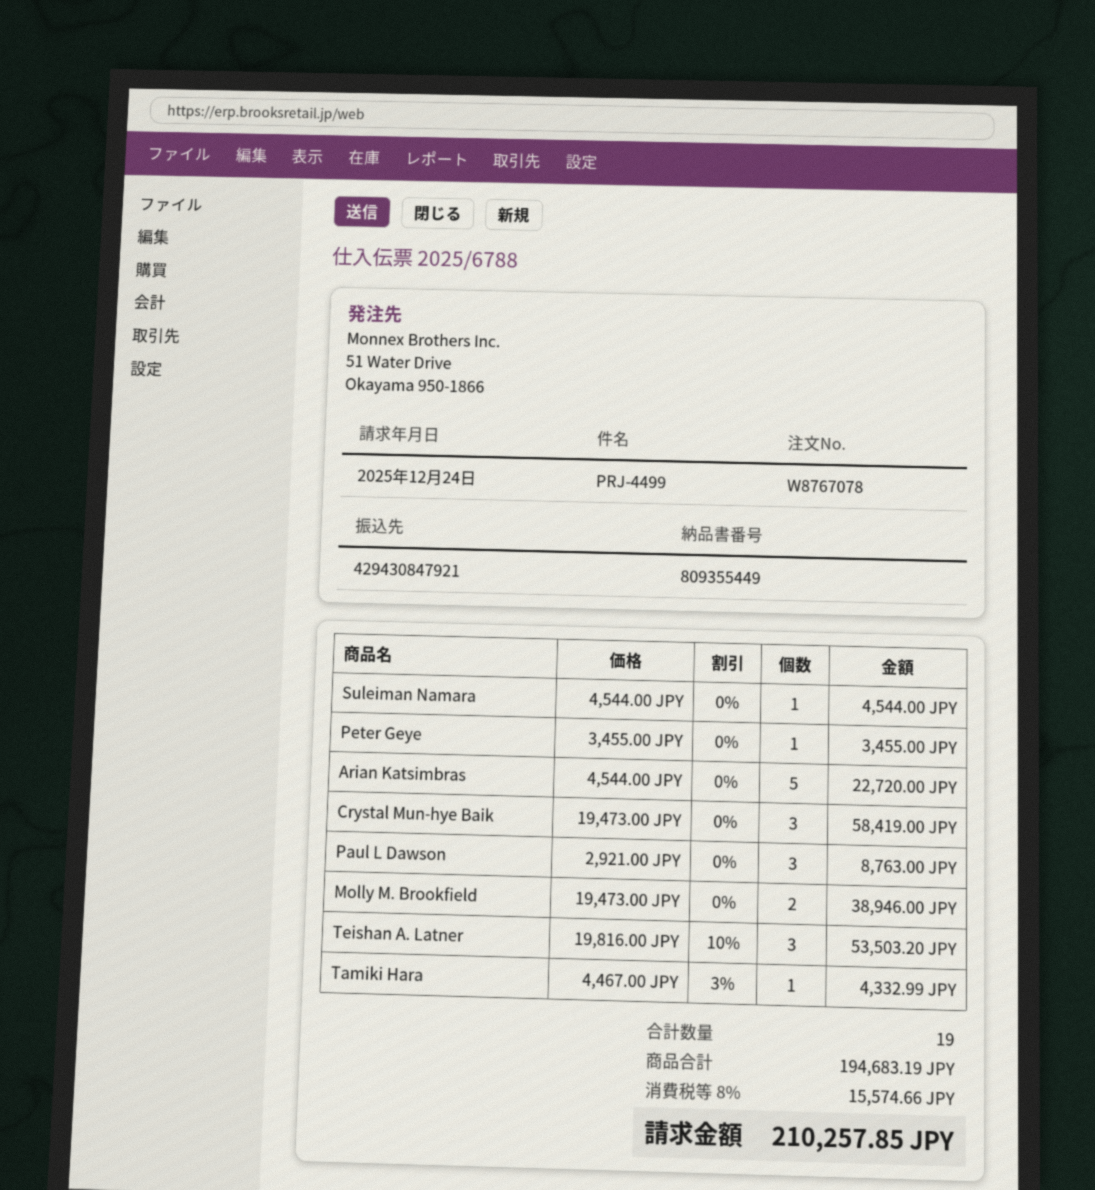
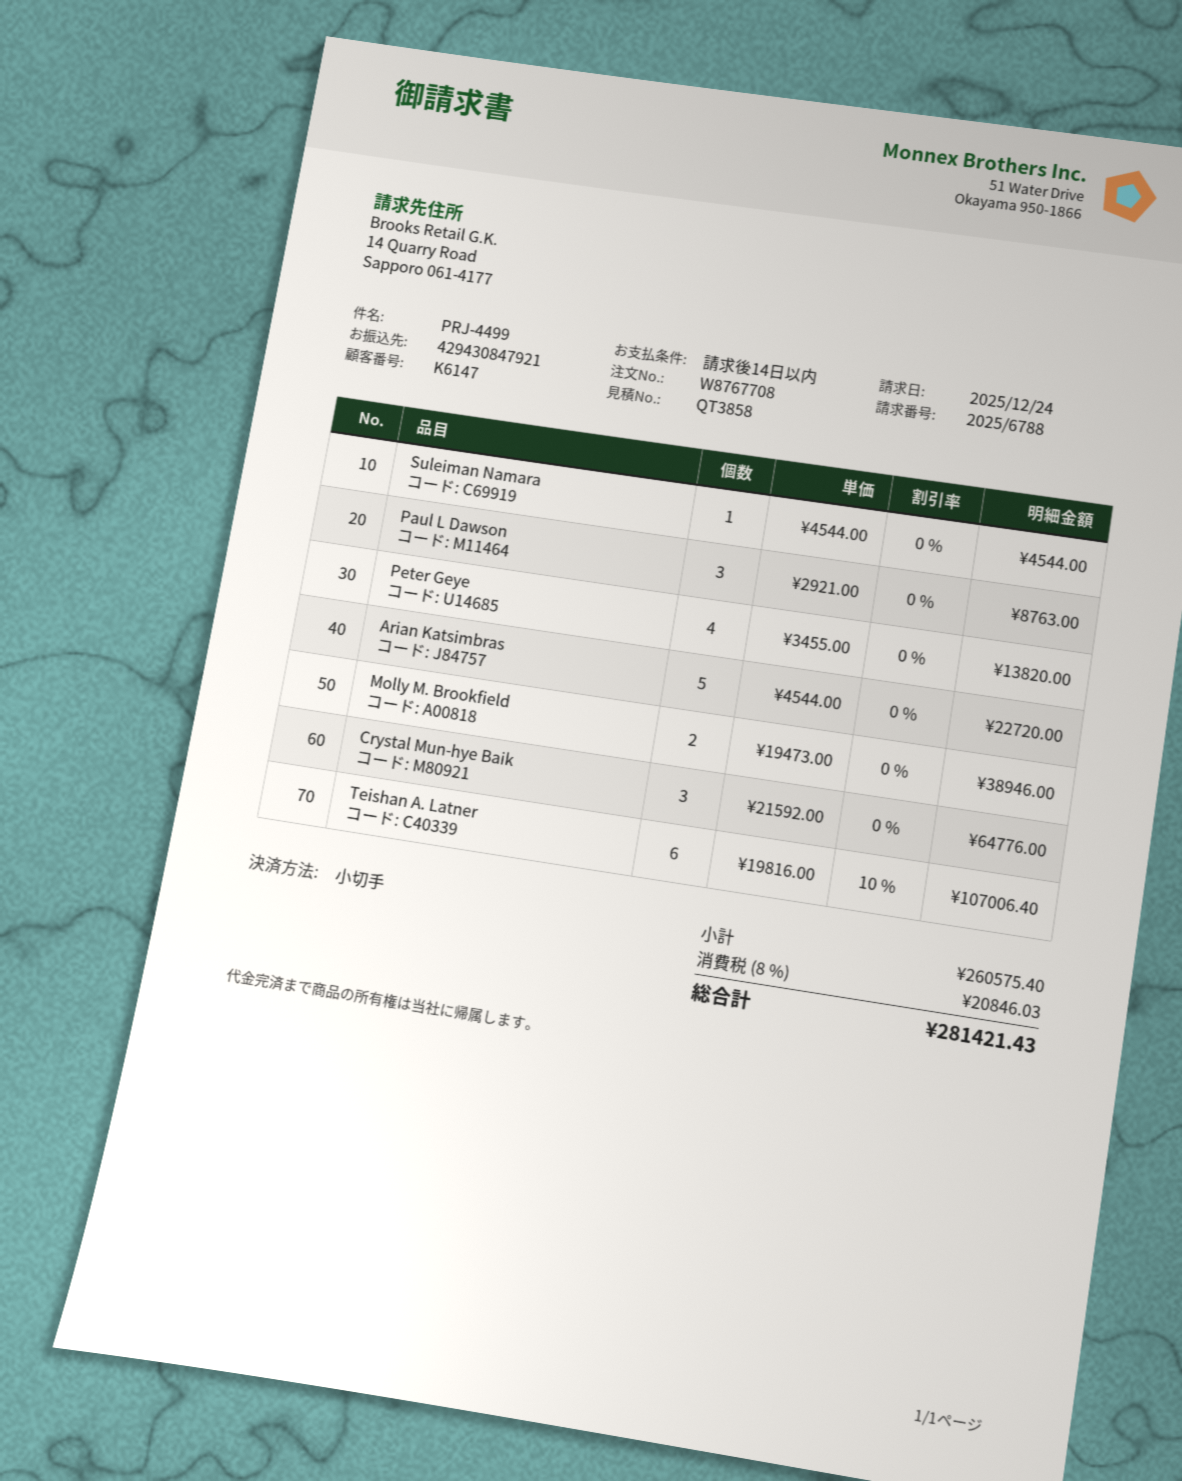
order number: W8767078 -> W8767708
Peter Geye: 1 x 3455.00 = 3455.00 -> 4 x 3455.00 = 13820.00
Crystal Mun-hye Baik: 3 x 19473.00 = 58419.00 -> 3 x 21592.00 = 64776.00
Teishan A. Latner: 3 x 19816.00 - 10% = 53503.20 -> 6 x 19816.00 - 10% = 107006.40
Tamiki Hara: 1 x 4467.00 - 3% = 4332.99 -> none
subtotal: 194683.19 -> 260575.40
tax: 8% = 15574.66 -> 8% = 20846.03
total: 210257.85 -> 281421.43

